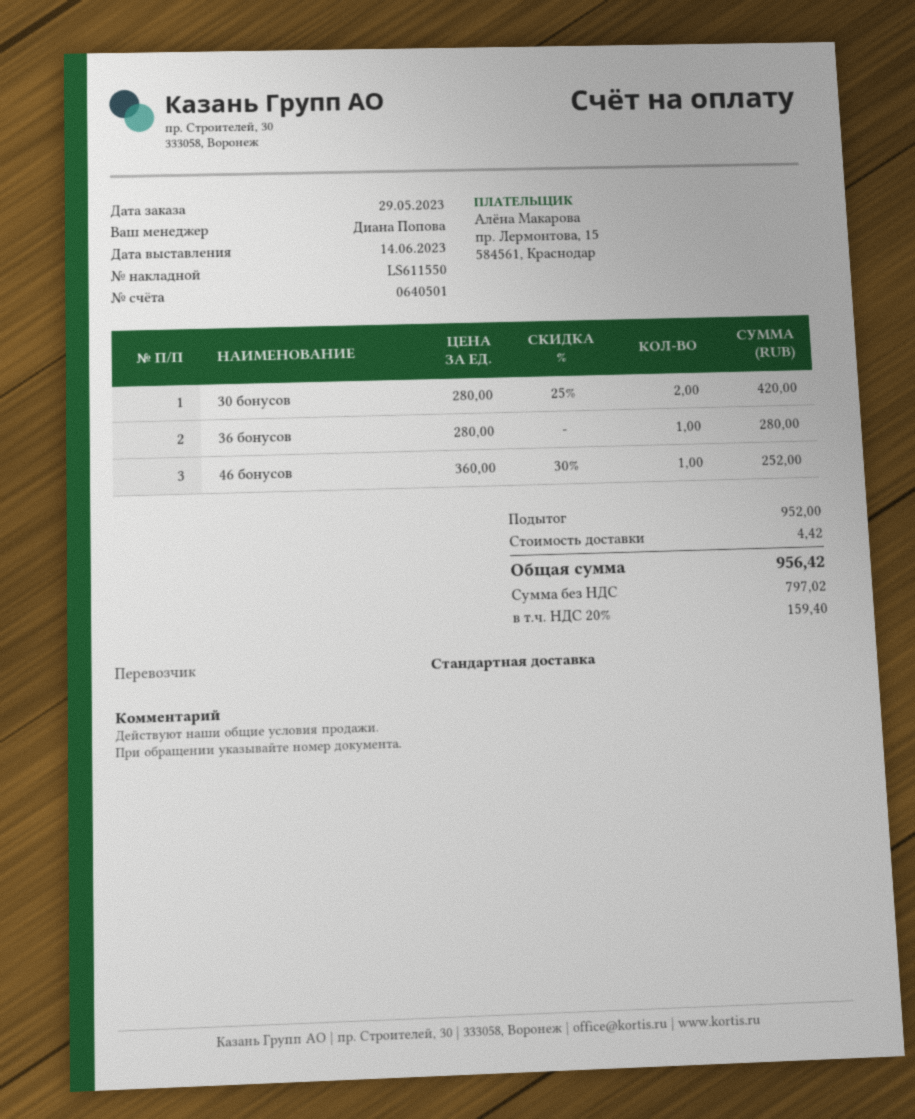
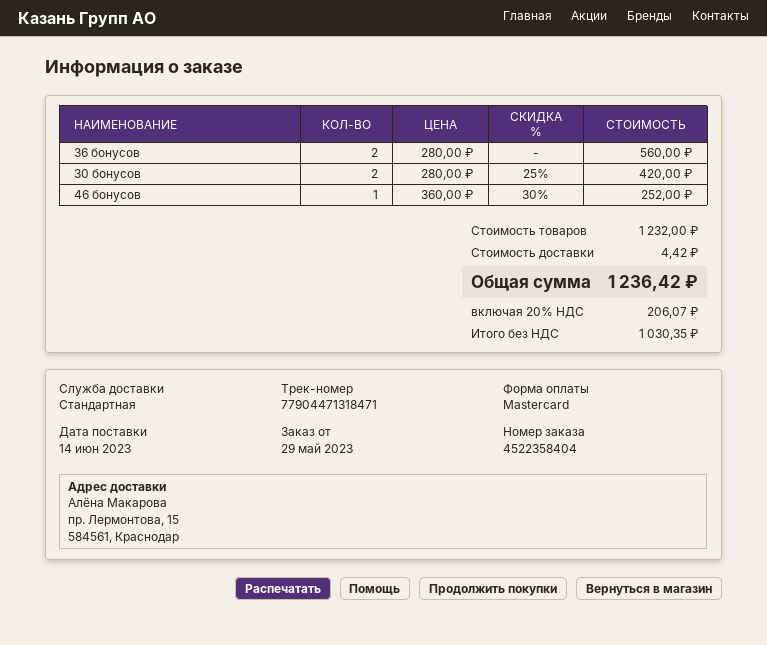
36 бонусов: 1 x 280.00 = 280.00 -> 2 x 280.00 = 560.00
subtotal: 952.00 -> 1232.00
net: 797.02 -> 1030.35
tax: 20% = 159.40 -> 20% = 206.07
total: 956.42 -> 1236.42

